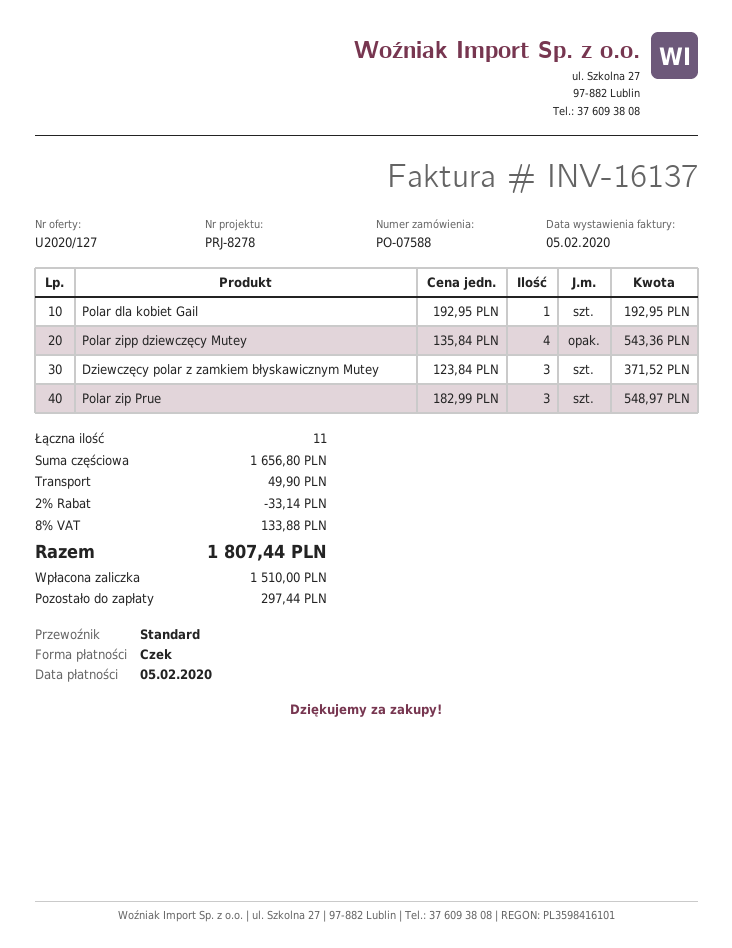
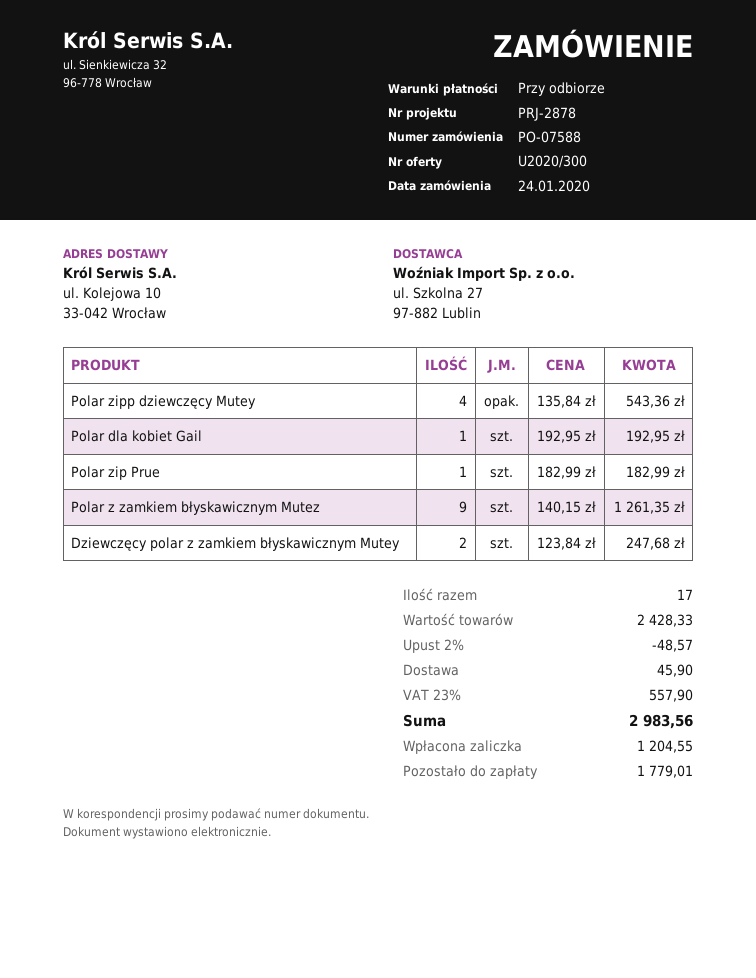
quote number: U2020/127 -> U2020/300
reference: PRJ-8278 -> PRJ-2878
Dziewczęcy polar z zamkiem błyskawicznym Mutey: 3 x 123.84 = 371.52 -> 2 x 123.84 = 247.68
Polar zip Prue: 3 x 182.99 = 548.97 -> 1 x 182.99 = 182.99
Polar z zamkiem błyskawicznym Mutez: none -> 9 x 140.15 = 1261.35
total quantity: 11 -> 17
subtotal: 1656.80 -> 2428.33
discount: 2% = 33.14 -> 2% = 48.57
shipping: 49.90 -> 45.90
tax: 8% = 133.88 -> 23% = 557.90
total: 1807.44 -> 2983.56
deposit: 1510.00 -> 1204.55
balance: 297.44 -> 1779.01

